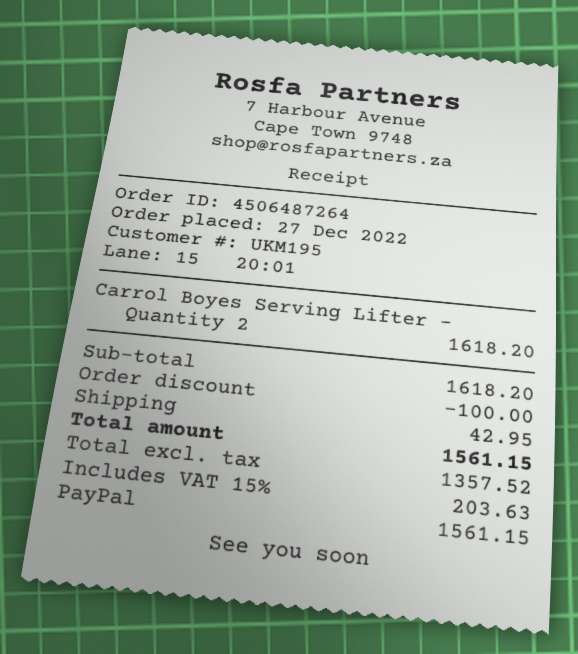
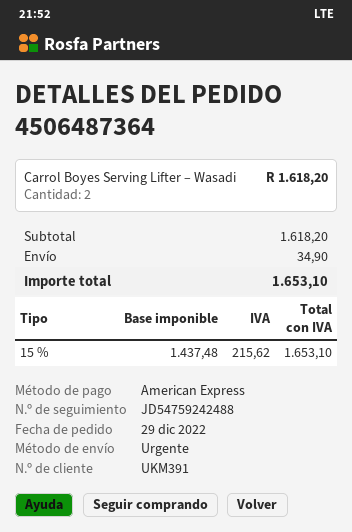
order number: 4506487264 -> 4506487364
order date: 2022-12-27 -> 2022-12-29
customer number: UKM195 -> UKM391
payment method: PayPal -> American Express
discount: 100.00 -> none
shipping: 42.95 -> 34.90
net: 1357.52 -> 1437.48
tax: 15% = 203.63 -> 15% = 215.62
total: 1561.15 -> 1653.10

